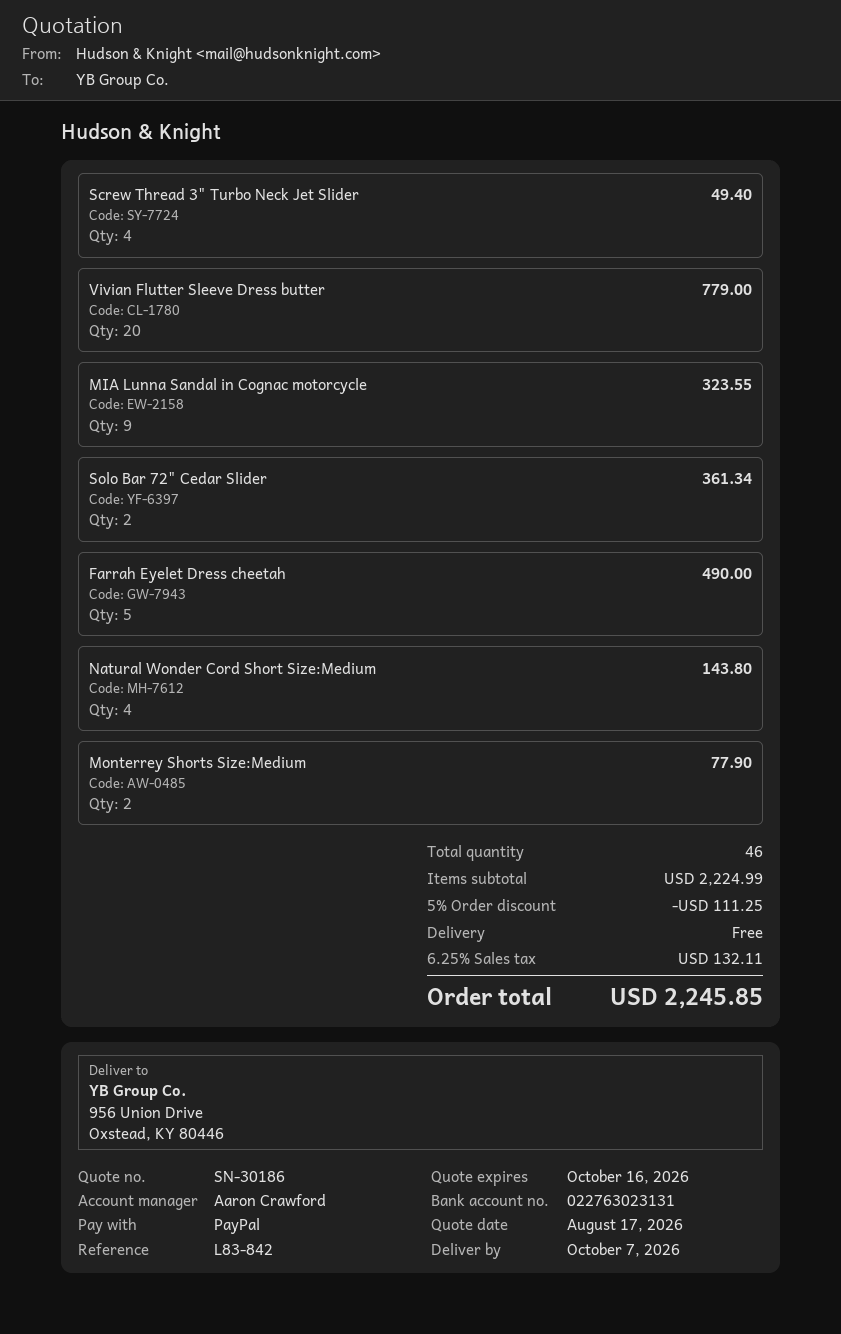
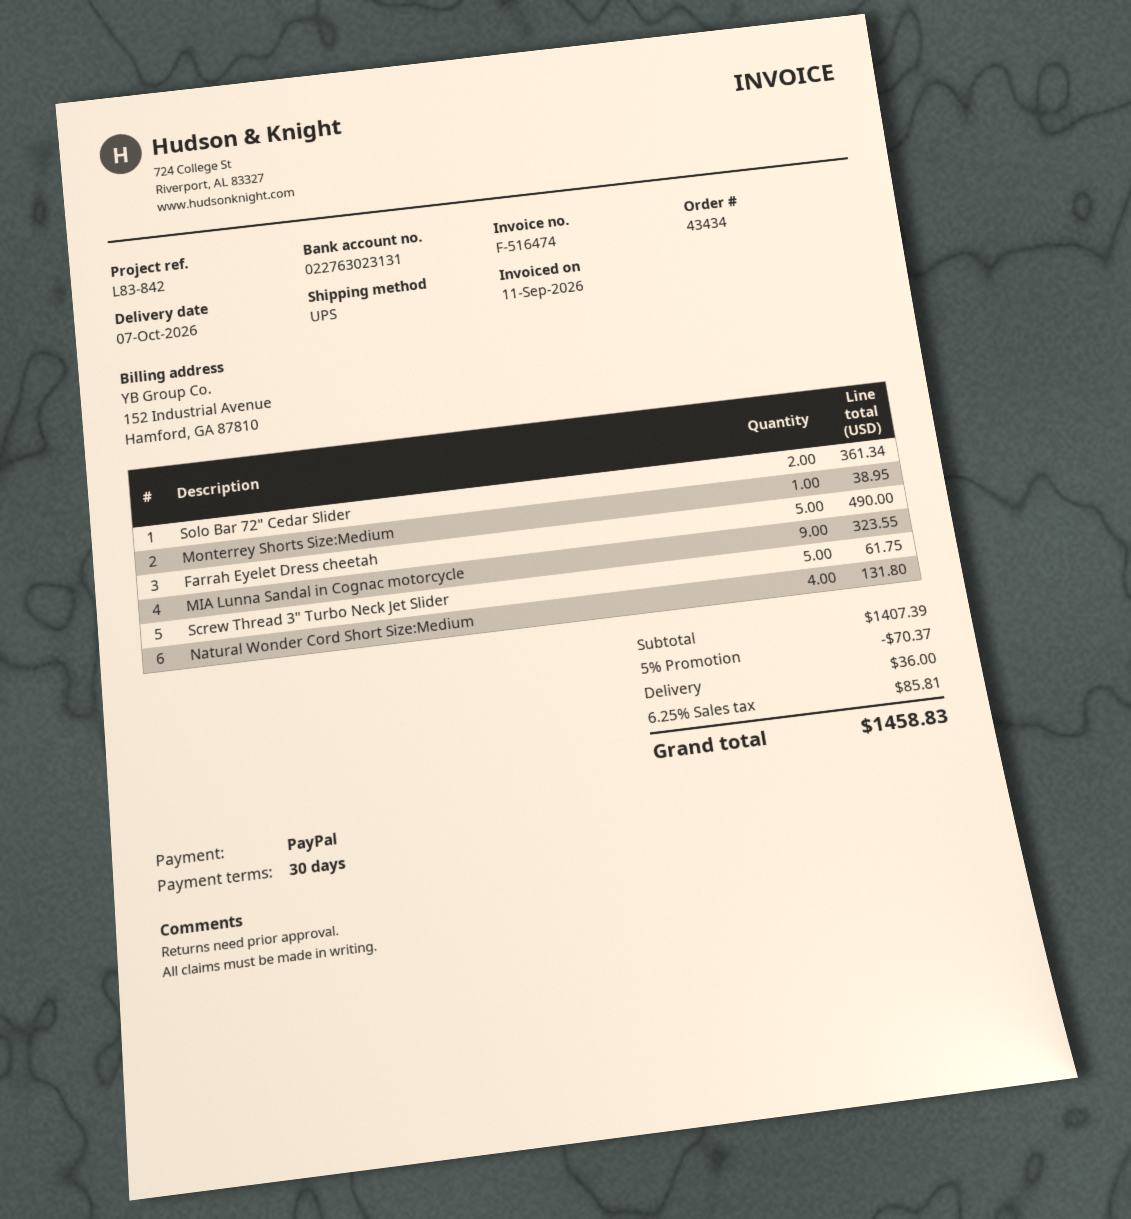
Screw Thread 3" Turbo Neck Jet Slider: 4 for 49.40 -> 5 for 61.75
Vivian Flutter Sleeve Dress butter: 20 for 779.00 -> none
Natural Wonder Cord Short Size:Medium: 4 for 143.80 -> 4 for 131.80
Monterrey Shorts Size:Medium: 2 for 77.90 -> 1 for 38.95
subtotal: 2224.99 -> 1407.39
discount: 5% = 111.25 -> 5% = 70.37
shipping: 0.00 -> 36.00
tax: 6.25% = 132.11 -> 6.25% = 85.81
total: 2245.85 -> 1458.83

